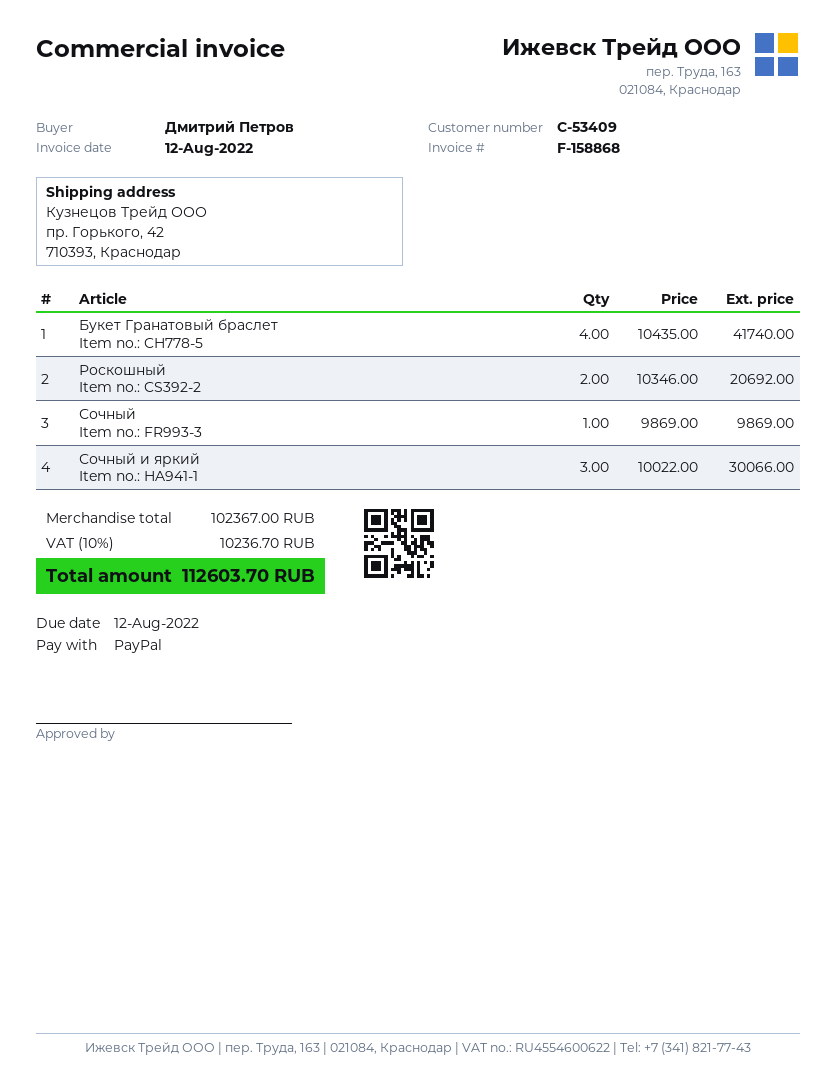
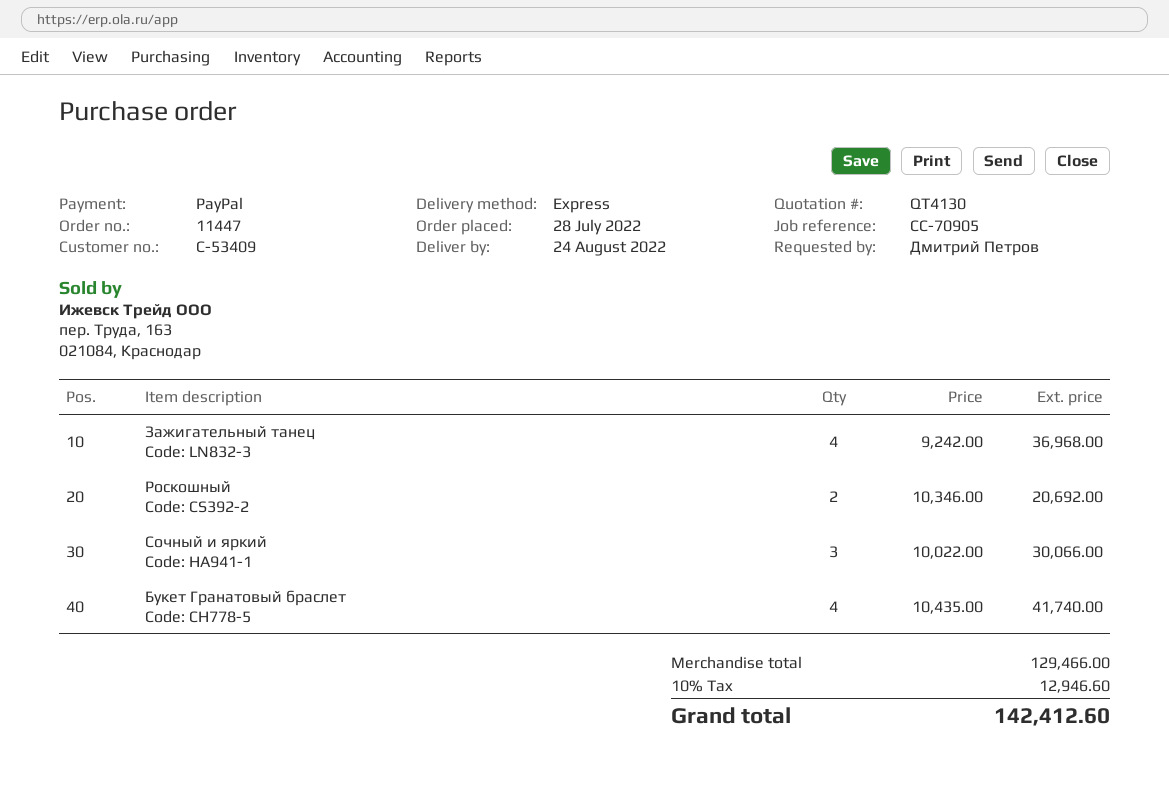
Сочный: 1 x 9869.00 = 9869.00 -> none
Зажигательный танец: none -> 4 x 9242.00 = 36968.00
subtotal: 102367.00 -> 129466.00
tax: 10% = 10236.70 -> 10% = 12946.60
total: 112603.70 -> 142412.60

